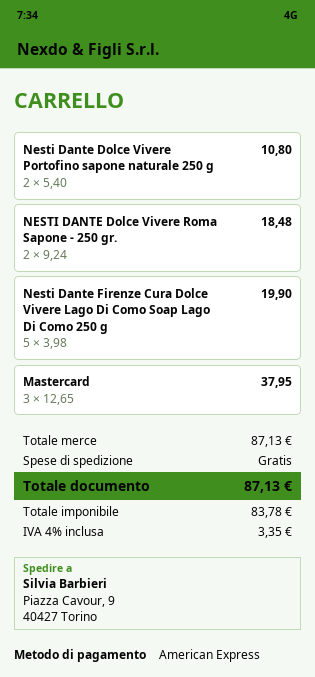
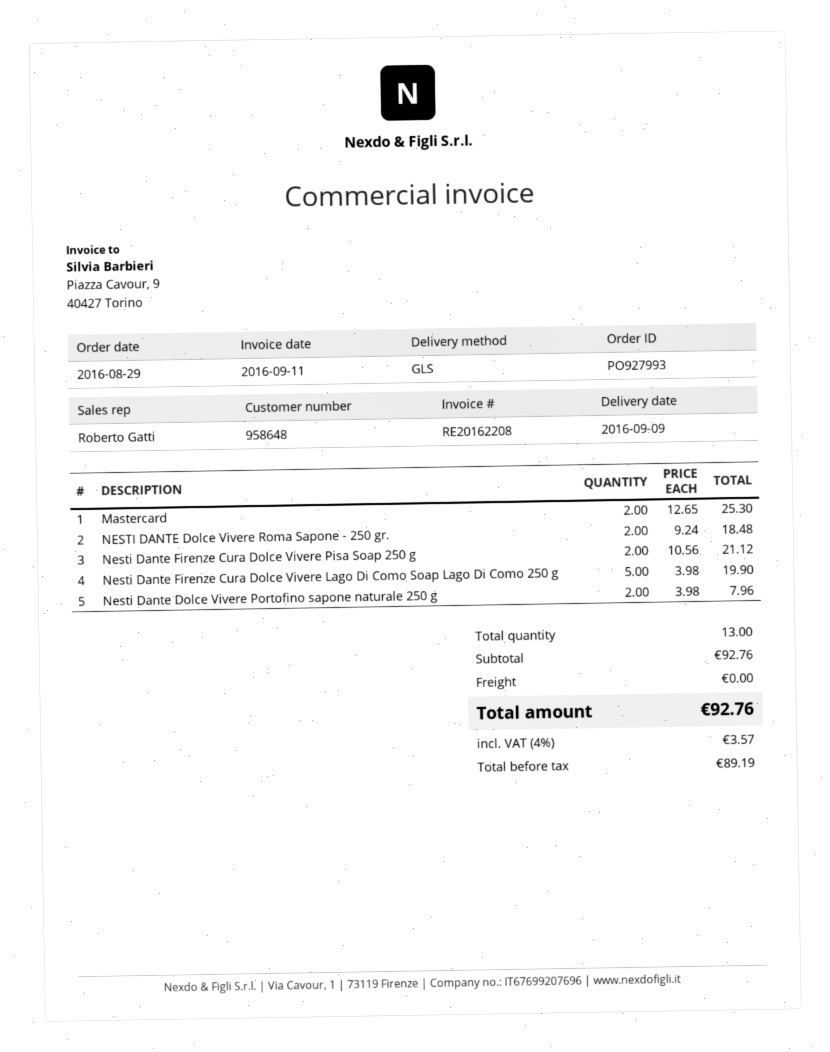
Nesti Dante Dolce Vivere Portofino sapone naturale 250 g: 2 x 5.40 = 10.80 -> 2 x 3.98 = 7.96
Mastercard: 3 x 12.65 = 37.95 -> 2 x 12.65 = 25.30
Nesti Dante Firenze Cura Dolce Vivere Pisa Soap 250 g: none -> 2 x 10.56 = 21.12
subtotal: 87.13 -> 92.76
net: 83.78 -> 89.19
tax: 4% = 3.35 -> 4% = 3.57
total: 87.13 -> 92.76

